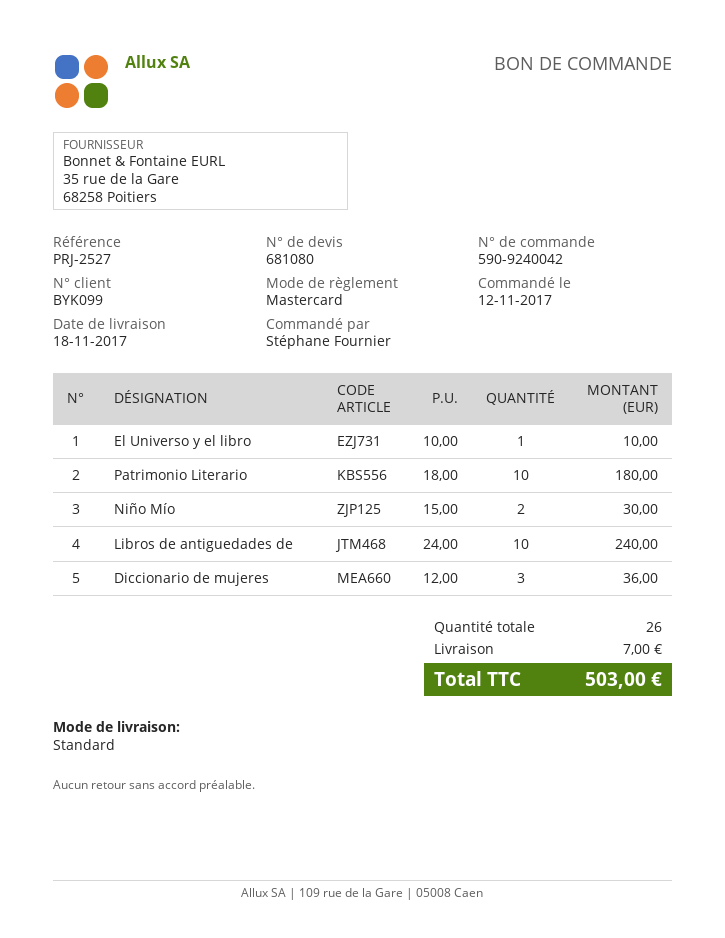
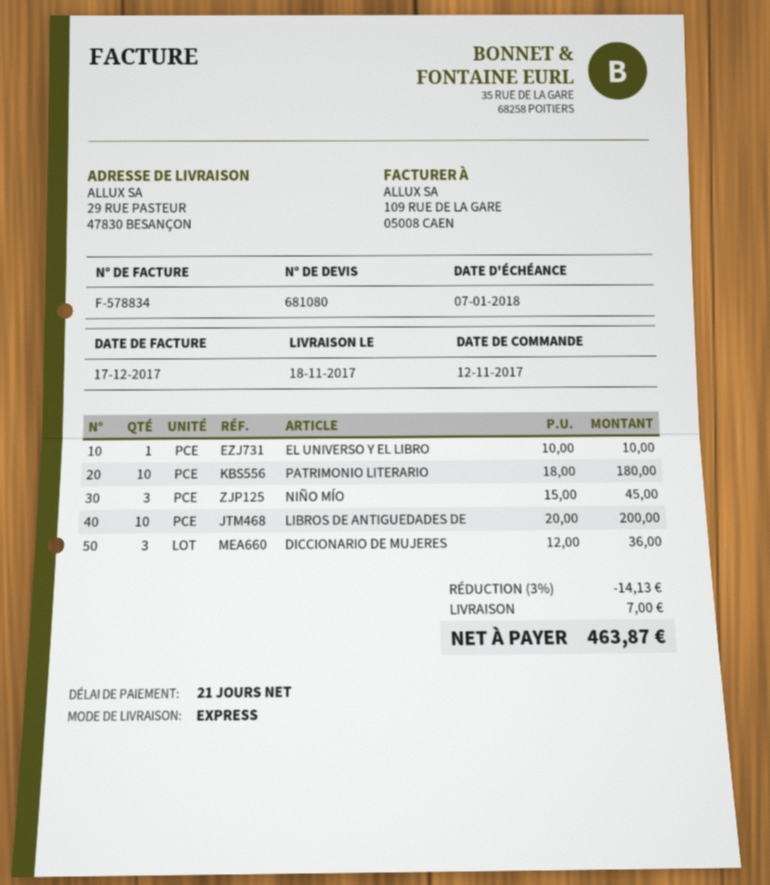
shipping method: standard -> express
Niño Mío: 2 x 15.00 = 30.00 -> 3 x 15.00 = 45.00
Libros de antiguedades de: 10 x 24.00 = 240.00 -> 10 x 20.00 = 200.00
discount: none -> 3% = 14.13
total: 503.00 -> 463.87

